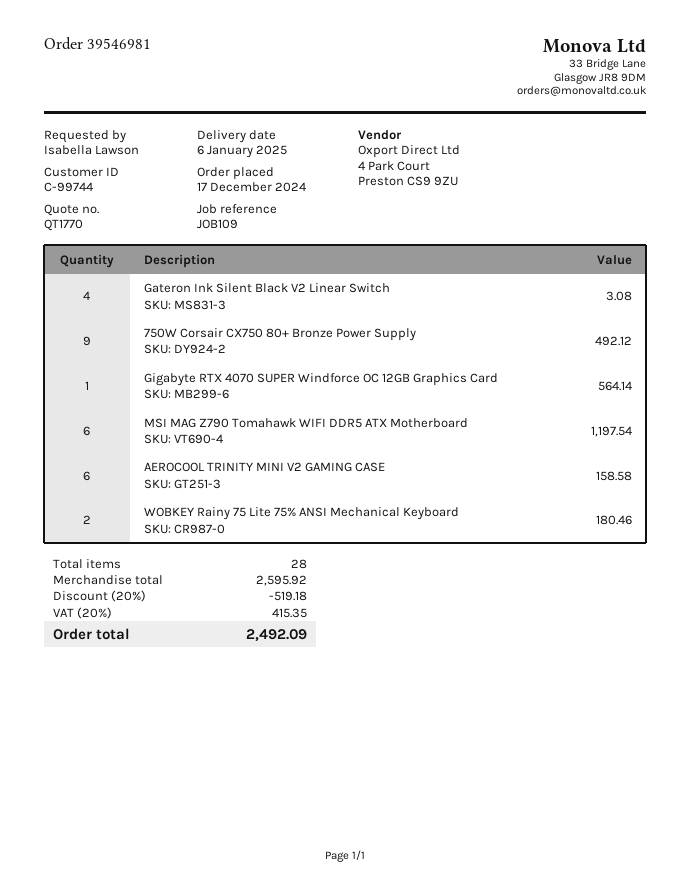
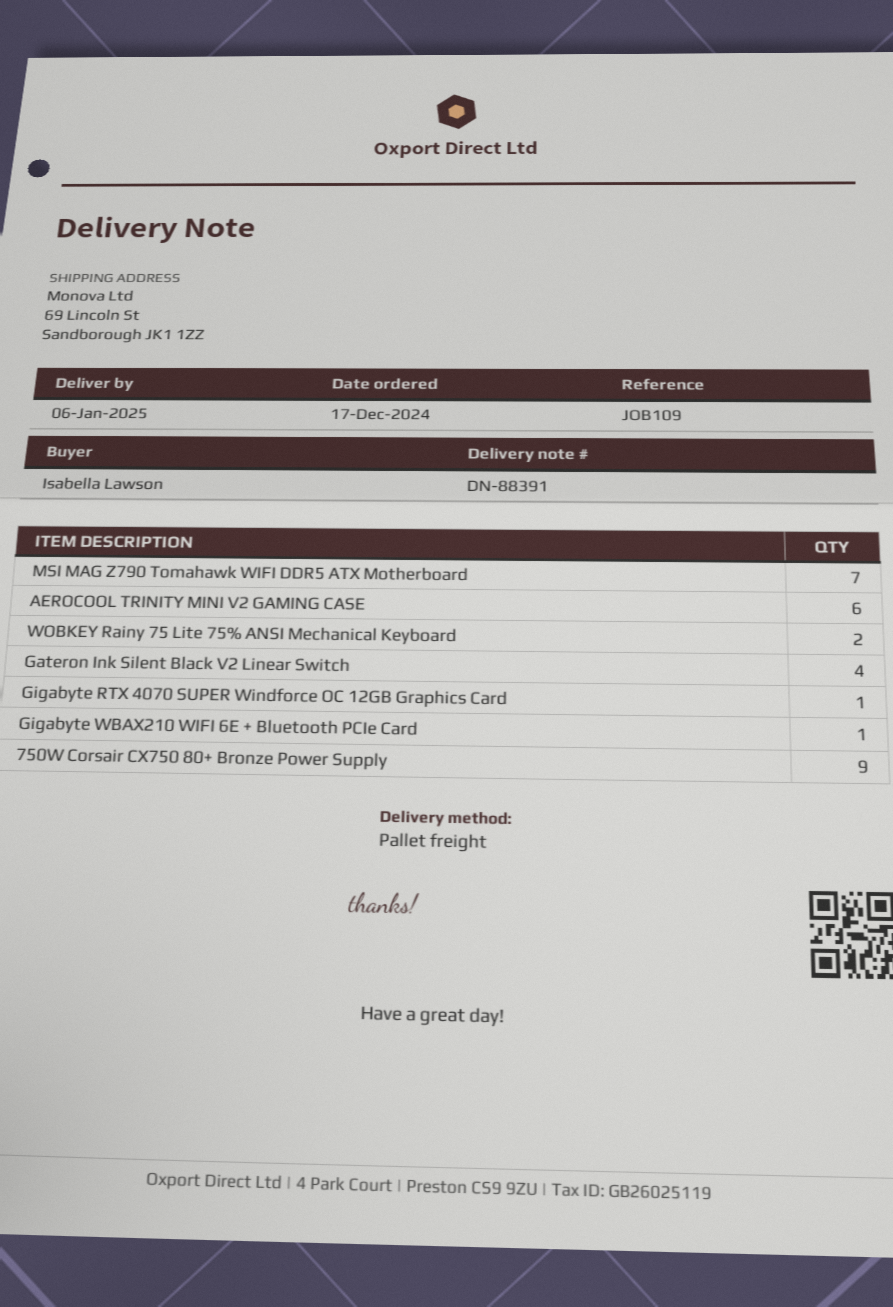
MSI MAG Z790 Tomahawk WIFI DDR5 ATX Motherboard: 6 -> 7
Gigabyte WBAX210 WIFI 6E + Bluetooth PCIe Card: none -> 1

